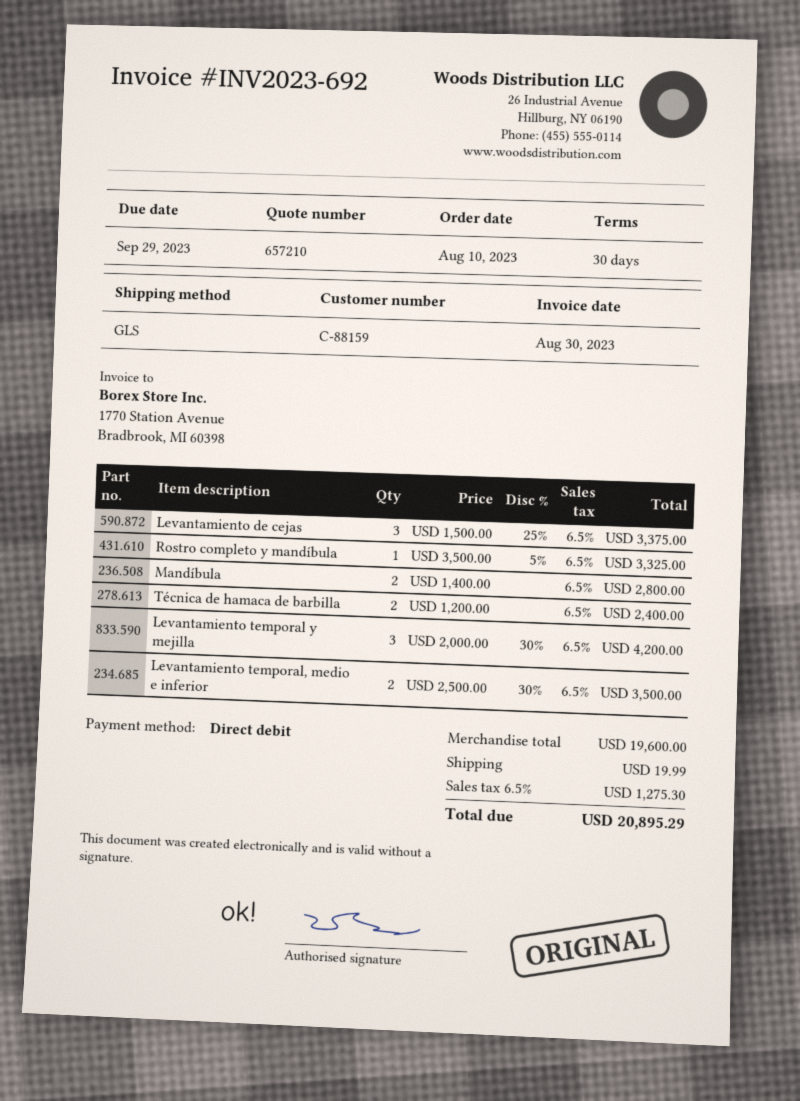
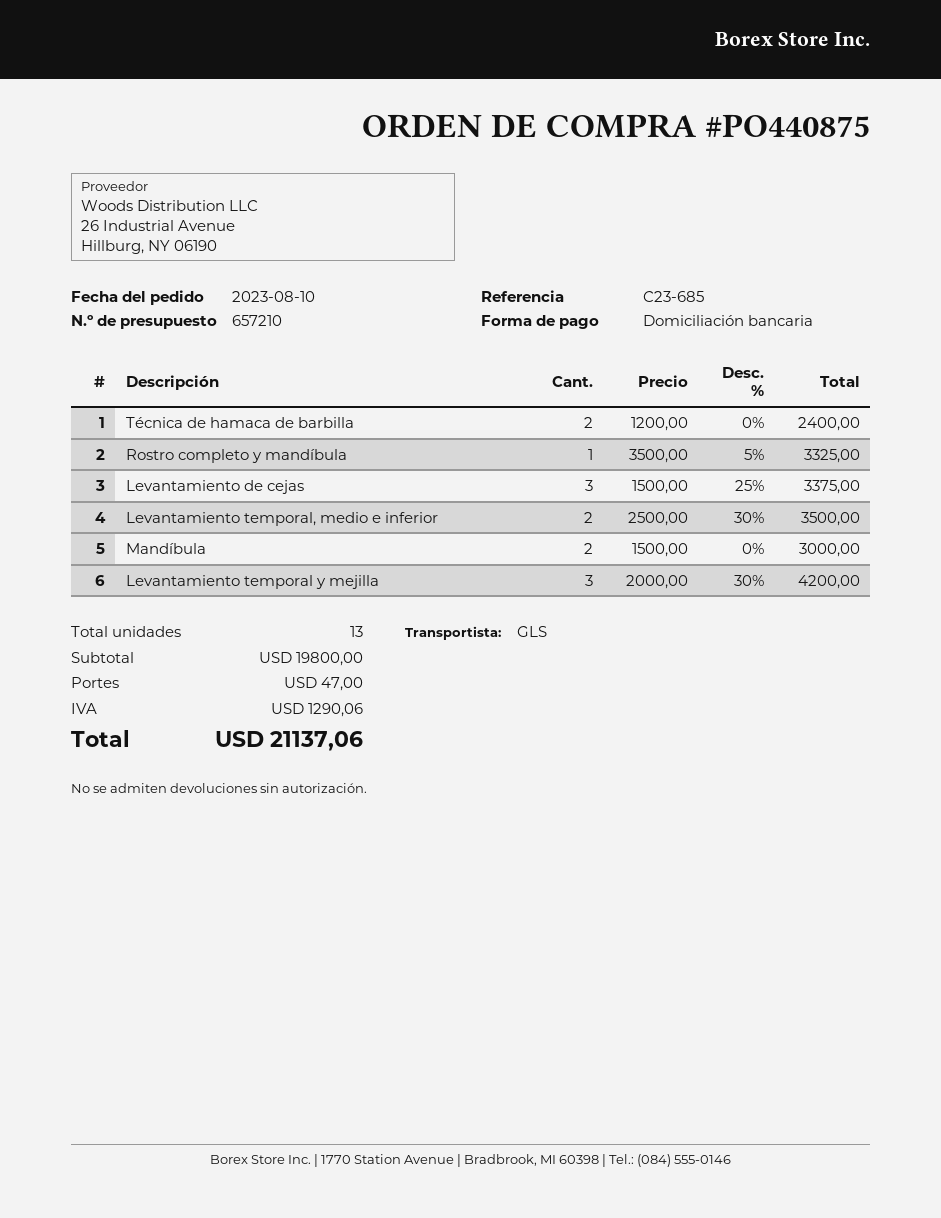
Mandíbula: 2 x 1400.00 = 2800.00 -> 2 x 1500.00 = 3000.00
subtotal: 19600.00 -> 19800.00
shipping: 19.99 -> 47.00
tax: 1275.30 -> 1290.06
total: 20895.29 -> 21137.06

